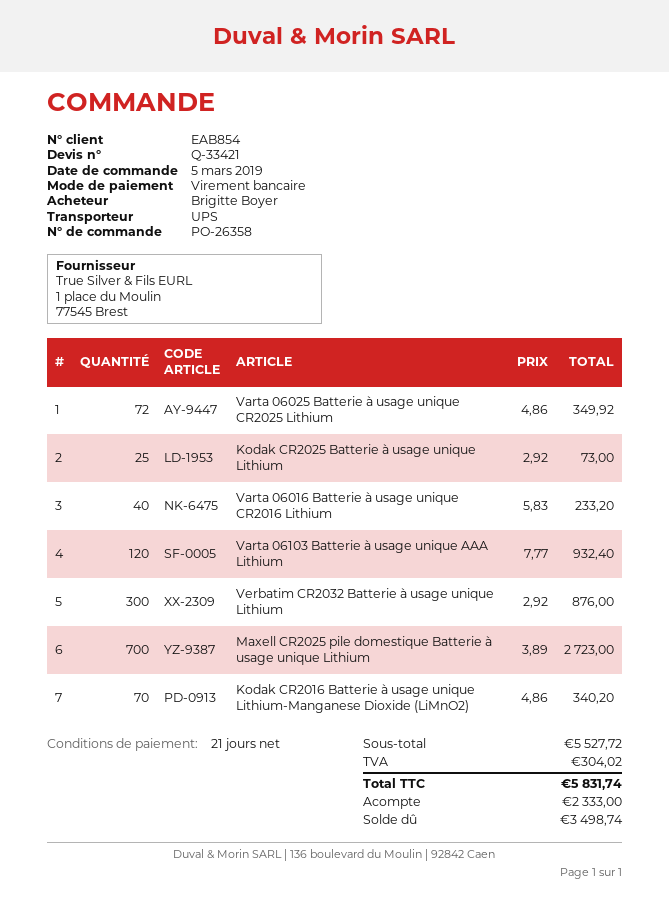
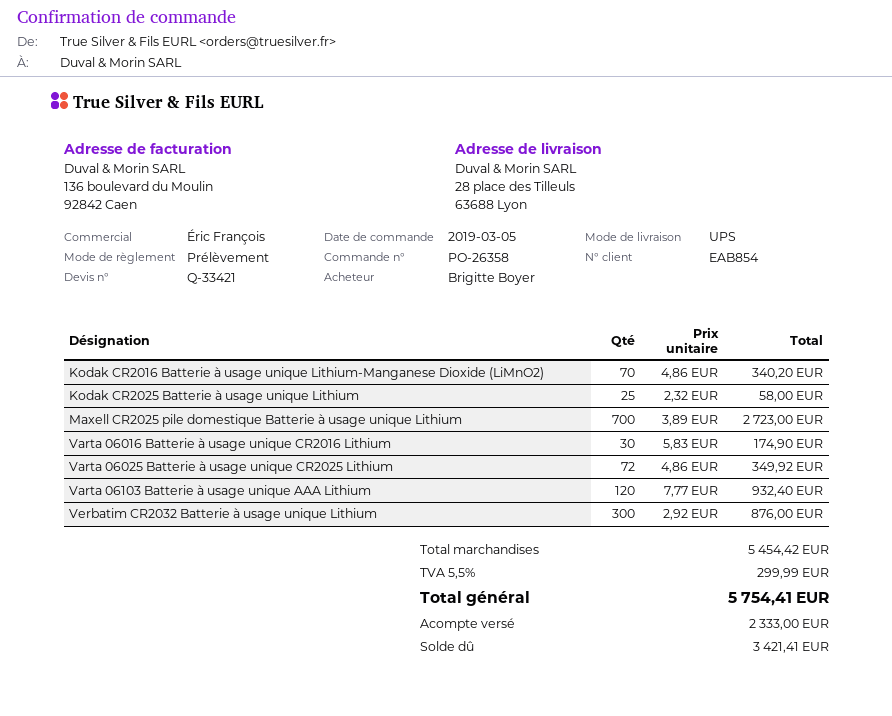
payment method: bank transfer -> direct debit
Kodak CR2025 Batterie à usage unique Lithium: 25 x 2.92 = 73.00 -> 25 x 2.32 = 58.00
Varta 06016 Batterie à usage unique CR2016 Lithium: 40 x 5.83 = 233.20 -> 30 x 5.83 = 174.90
subtotal: 5527.72 -> 5454.42
tax: 304.02 -> 299.99
total: 5831.74 -> 5754.41
balance: 3498.74 -> 3421.41

